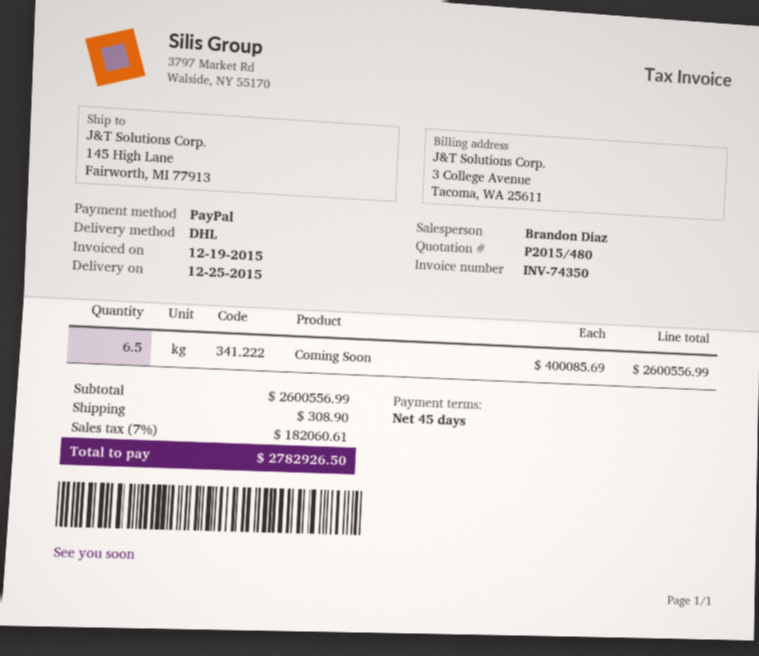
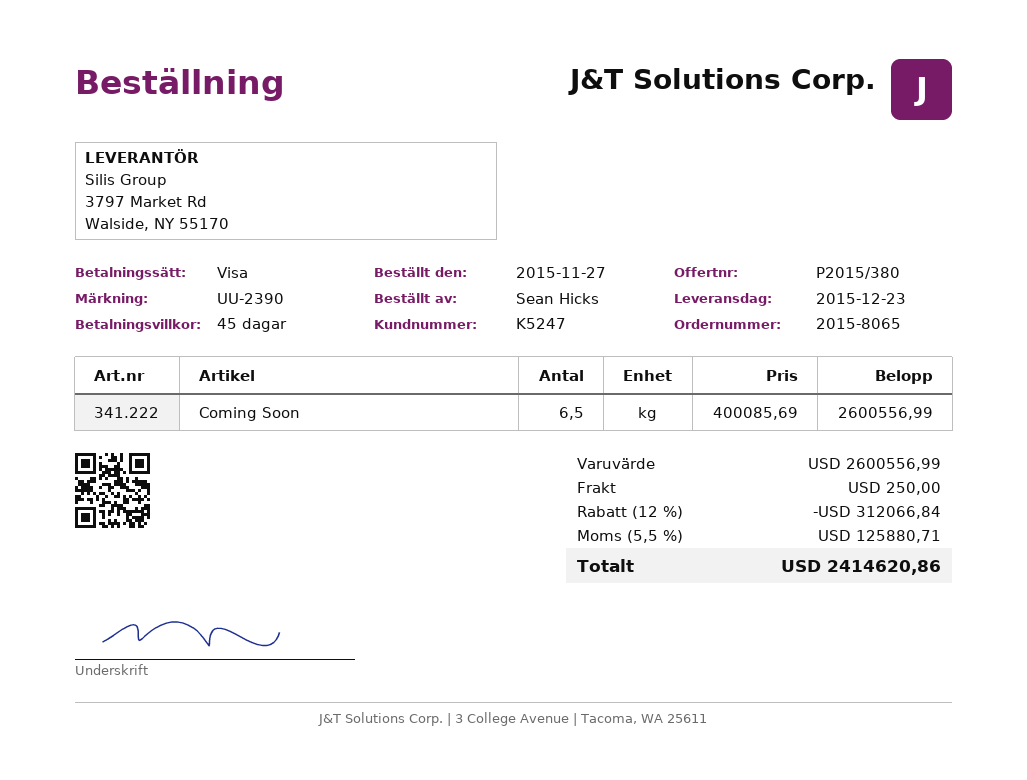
quote number: P2015/480 -> P2015/380
delivery date: 2015-12-25 -> 2015-12-23
payment method: PayPal -> Visa
discount: none -> 12% = 312066.84
shipping: 308.90 -> 250.00
tax: 7% = 182060.61 -> 5.5% = 125880.71
total: 2782926.50 -> 2414620.86

